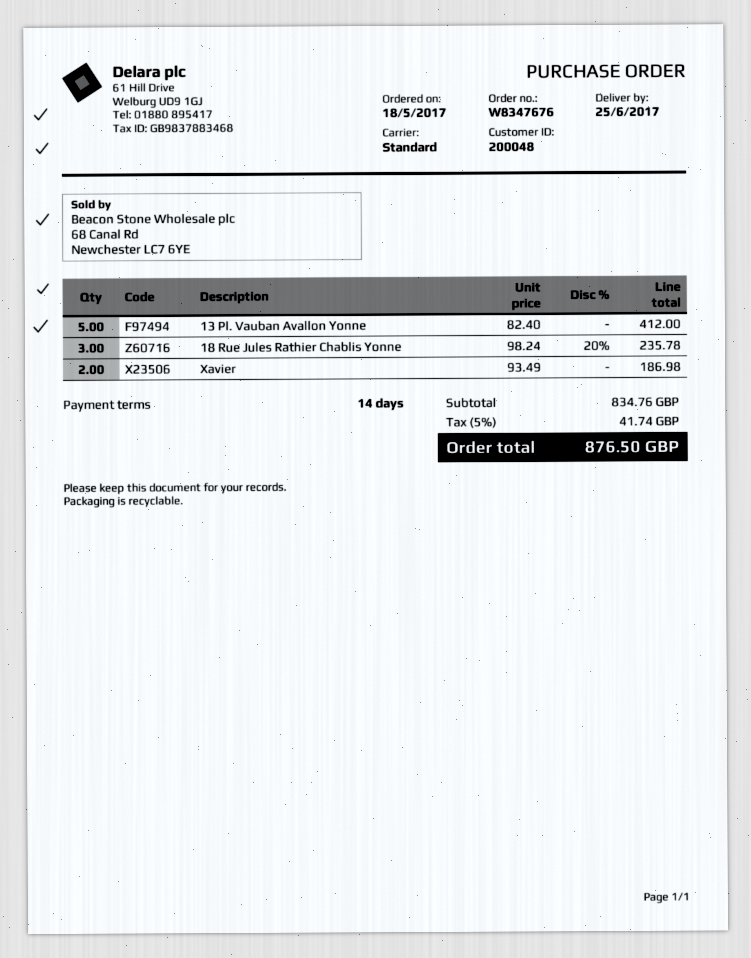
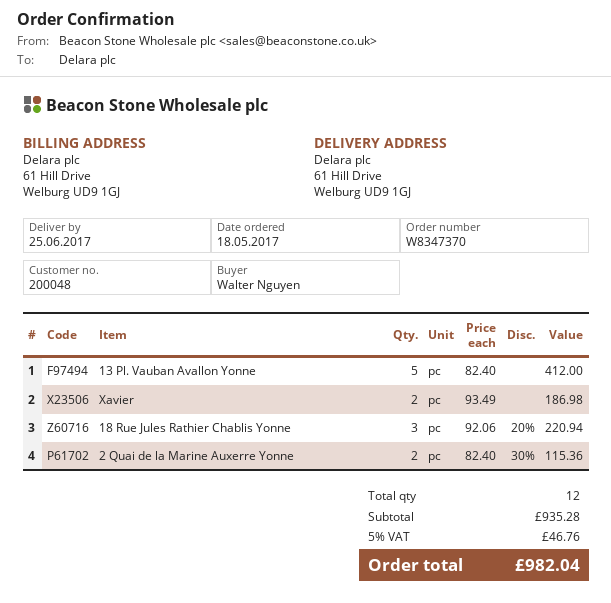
order number: W8347676 -> W8347370
18 Rue Jules Rathier Chablis Yonne: 3 x 98.24 - 20% = 235.78 -> 3 x 92.06 - 20% = 220.94
2 Quai de la Marine Auxerre Yonne: none -> 2 x 82.40 - 30% = 115.36
subtotal: 834.76 -> 935.28
tax: 5% = 41.74 -> 5% = 46.76
total: 876.50 -> 982.04

